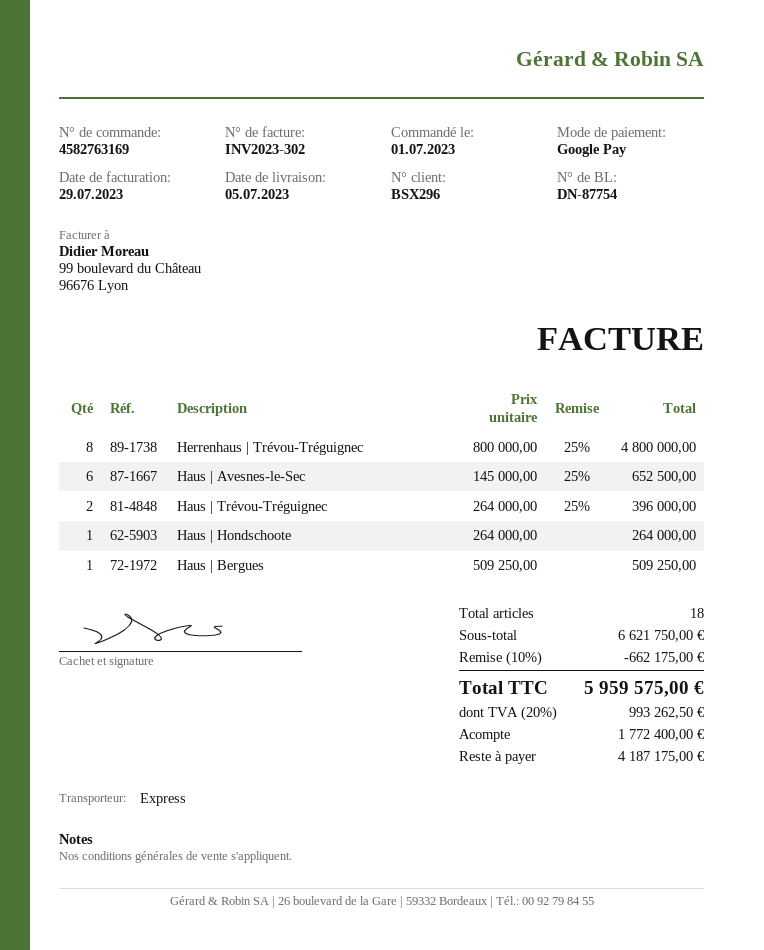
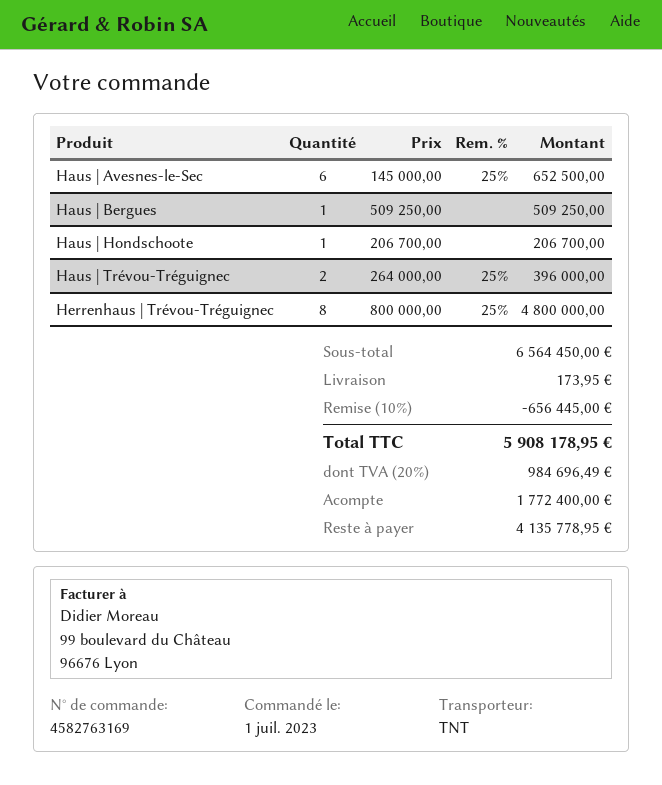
shipping method: express -> TNT
Haus | Hondschoote: 1 x 264000.00 = 264000.00 -> 1 x 206700.00 = 206700.00
subtotal: 6621750.00 -> 6564450.00
discount: 10% = 662175.00 -> 10% = 656445.00
shipping: none -> 173.95
tax: 20% = 993262.50 -> 20% = 984696.49
total: 5959575.00 -> 5908178.95
balance: 4187175.00 -> 4135778.95

